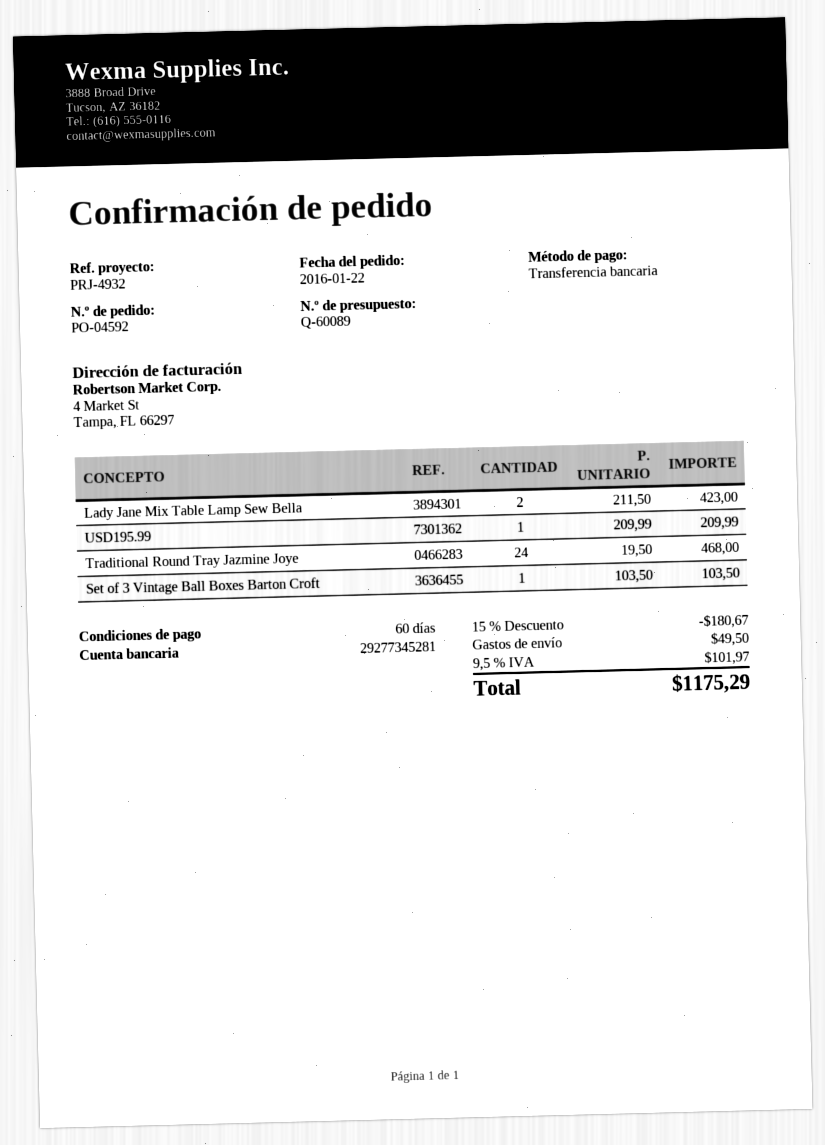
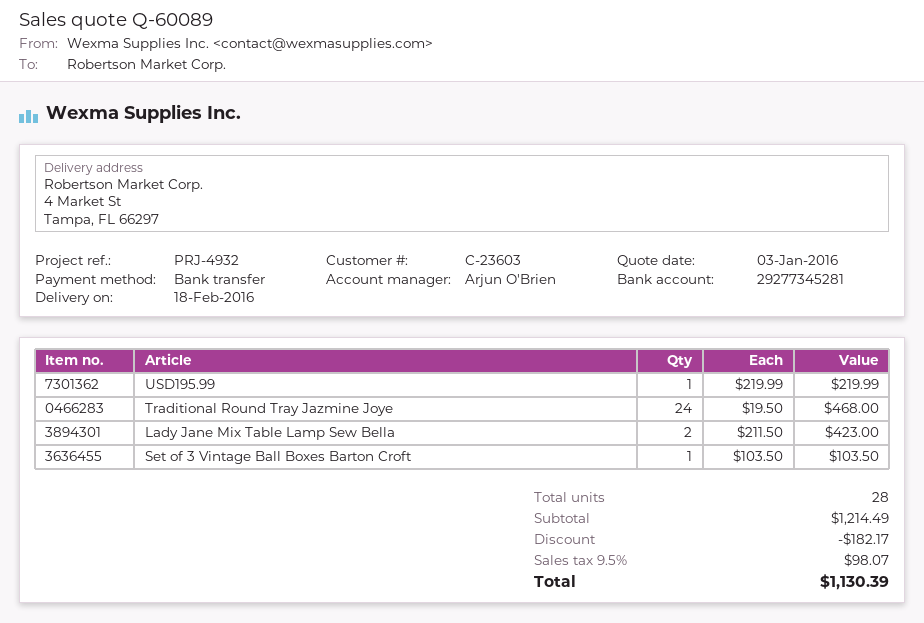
USD195.99: 1 x 209.99 = 209.99 -> 1 x 219.99 = 219.99
discount: 180.67 -> 182.17
shipping: 49.50 -> none
tax: 9.5% = 101.97 -> 9.5% = 98.07
total: 1175.29 -> 1130.39

